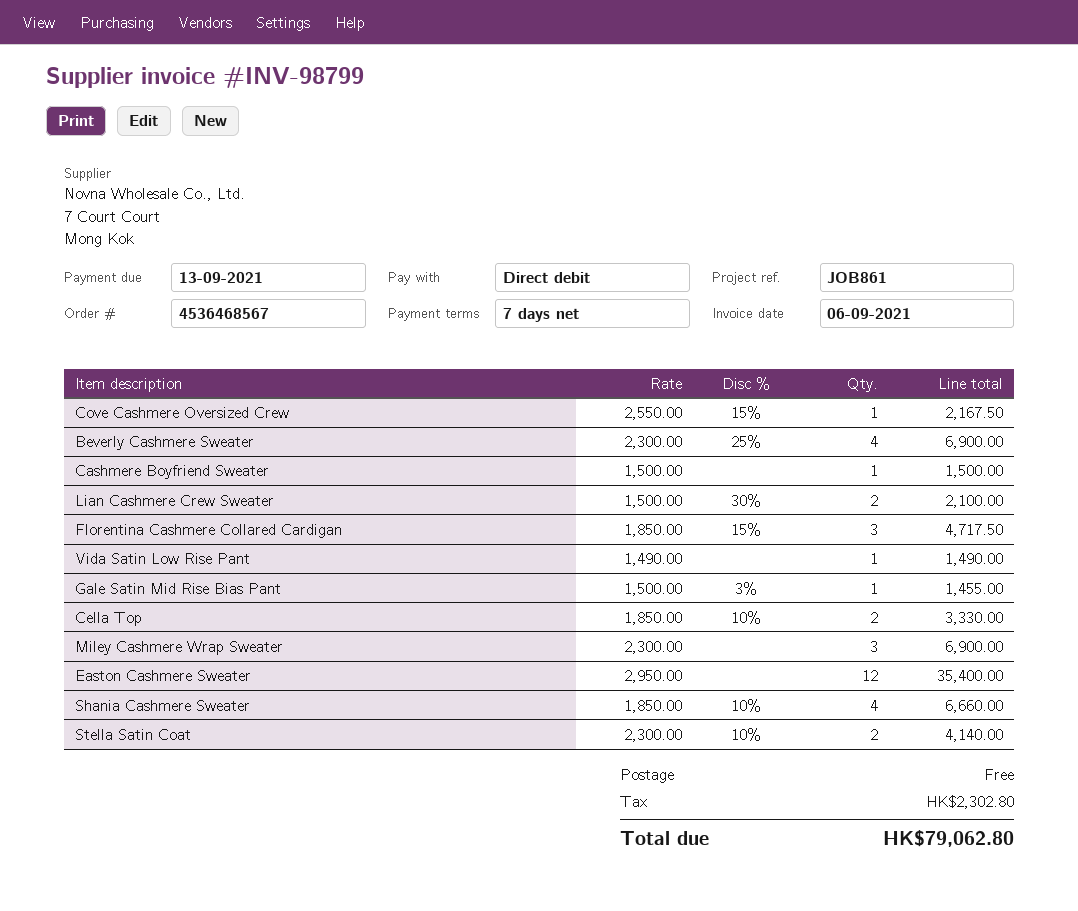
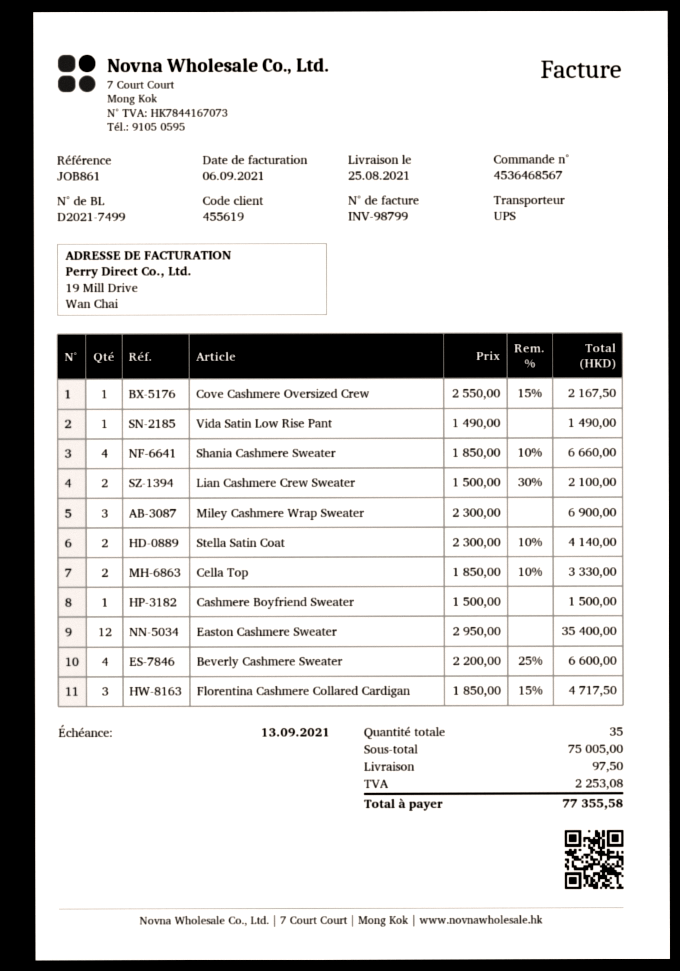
Beverly Cashmere Sweater: 4 x 2300.00 - 25% = 6900.00 -> 4 x 2200.00 - 25% = 6600.00
Gale Satin Mid Rise Bias Pant: 1 x 1500.00 - 3% = 1455.00 -> none
shipping: 0.00 -> 97.50
tax: 2302.80 -> 2253.08
total: 79062.80 -> 77355.58

